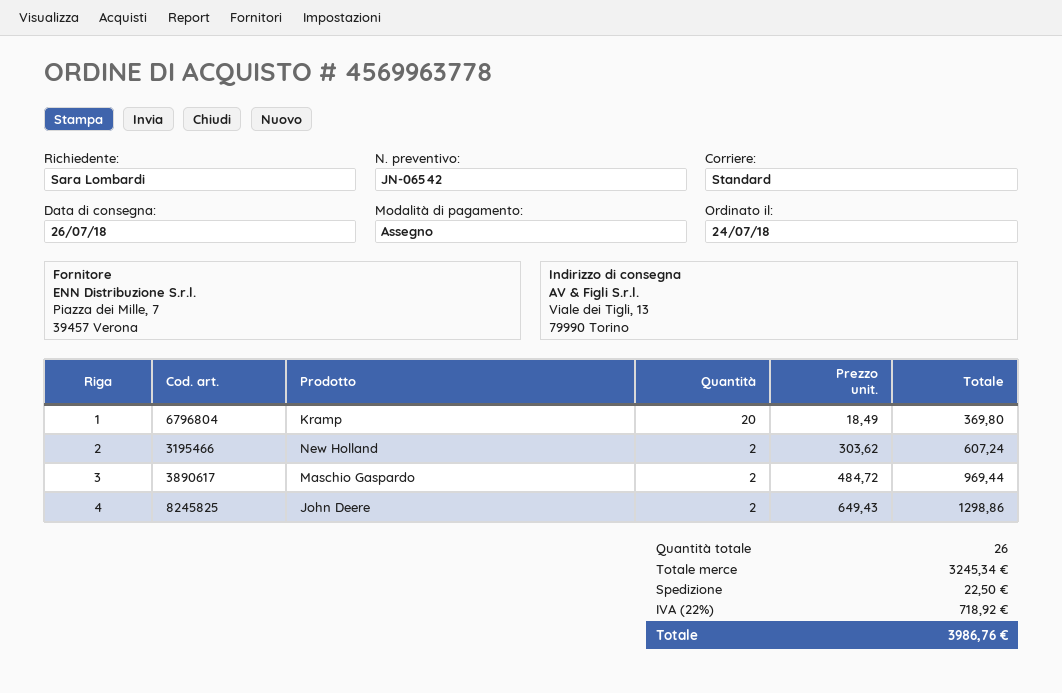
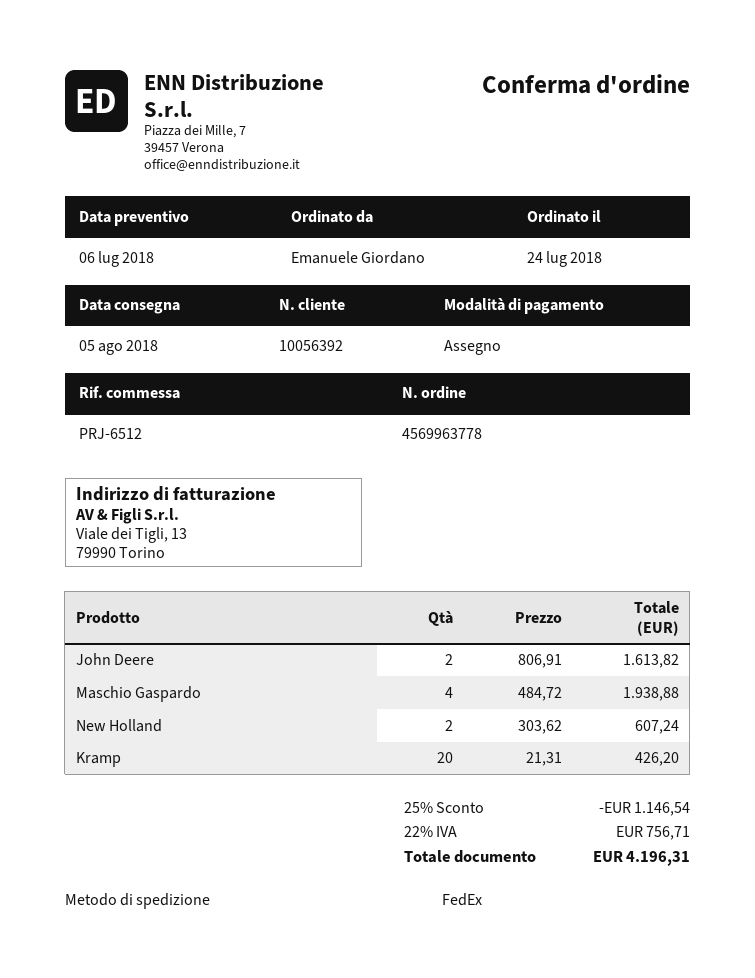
delivery date: 2018-07-26 -> 2018-08-05
ordered by: Sara Lombardi -> Emanuele Giordano
shipping method: standard -> FedEx
Kramp: 20 x 18.49 = 369.80 -> 20 x 21.31 = 426.20
Maschio Gaspardo: 2 x 484.72 = 969.44 -> 4 x 484.72 = 1938.88
John Deere: 2 x 649.43 = 1298.86 -> 2 x 806.91 = 1613.82
discount: none -> 25% = 1146.54
shipping: 22.50 -> none
tax: 22% = 718.92 -> 22% = 756.71
total: 3986.76 -> 4196.31

